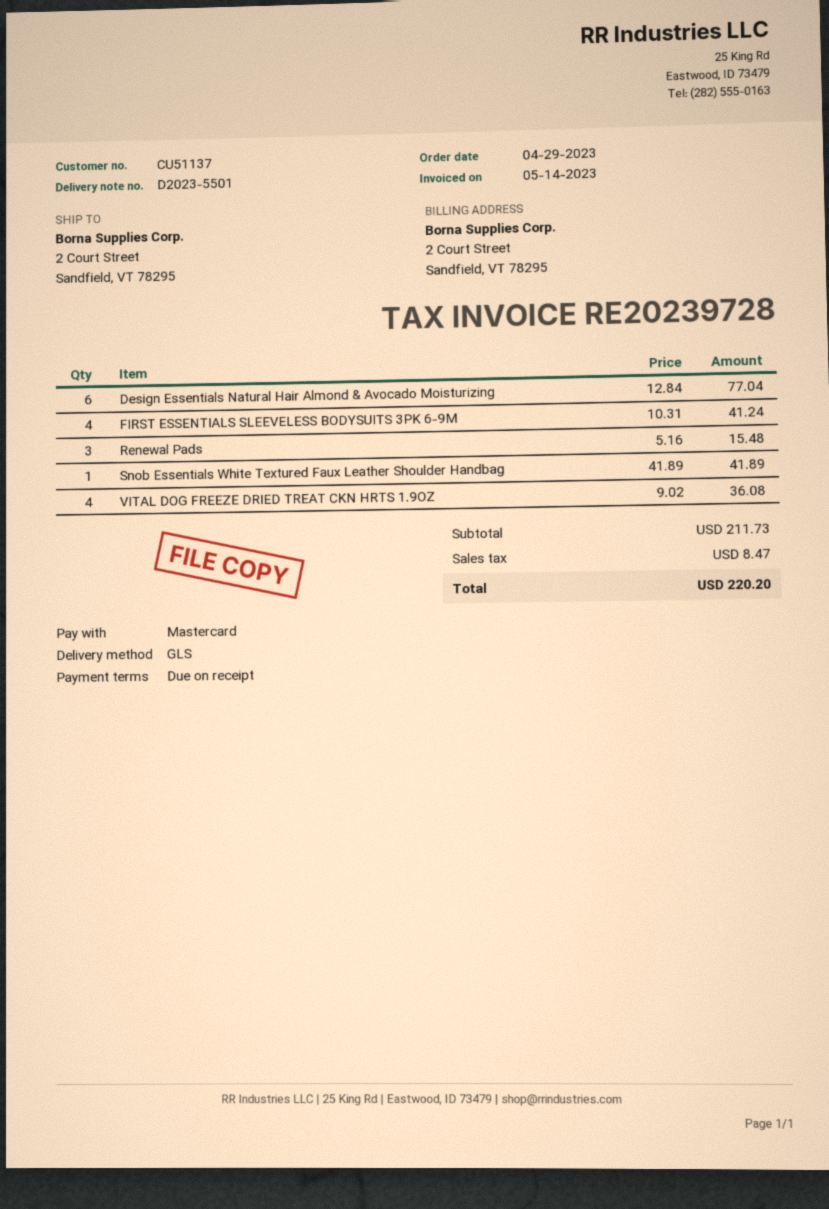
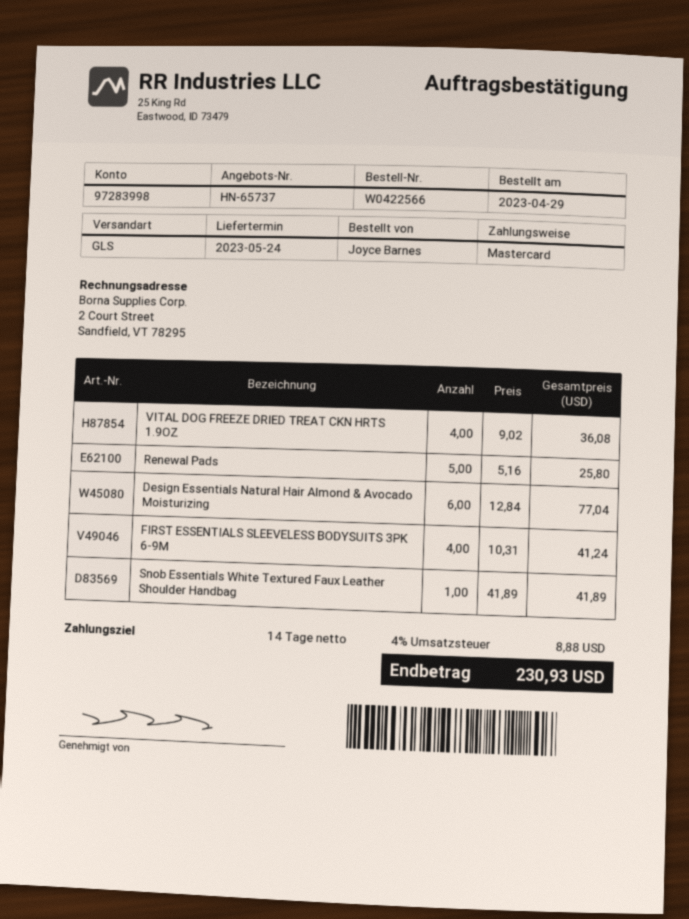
payment terms: on receipt -> 14 days
Renewal Pads: 3 x 5.16 = 15.48 -> 5 x 5.16 = 25.80
tax: 8.47 -> 8.88
total: 220.20 -> 230.93

